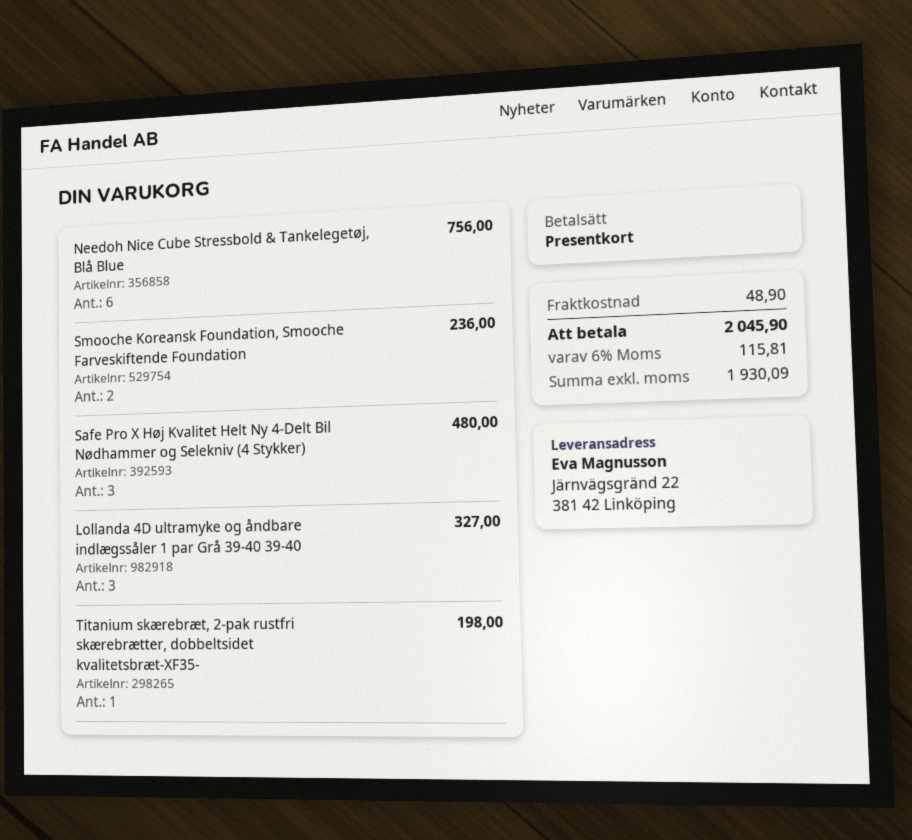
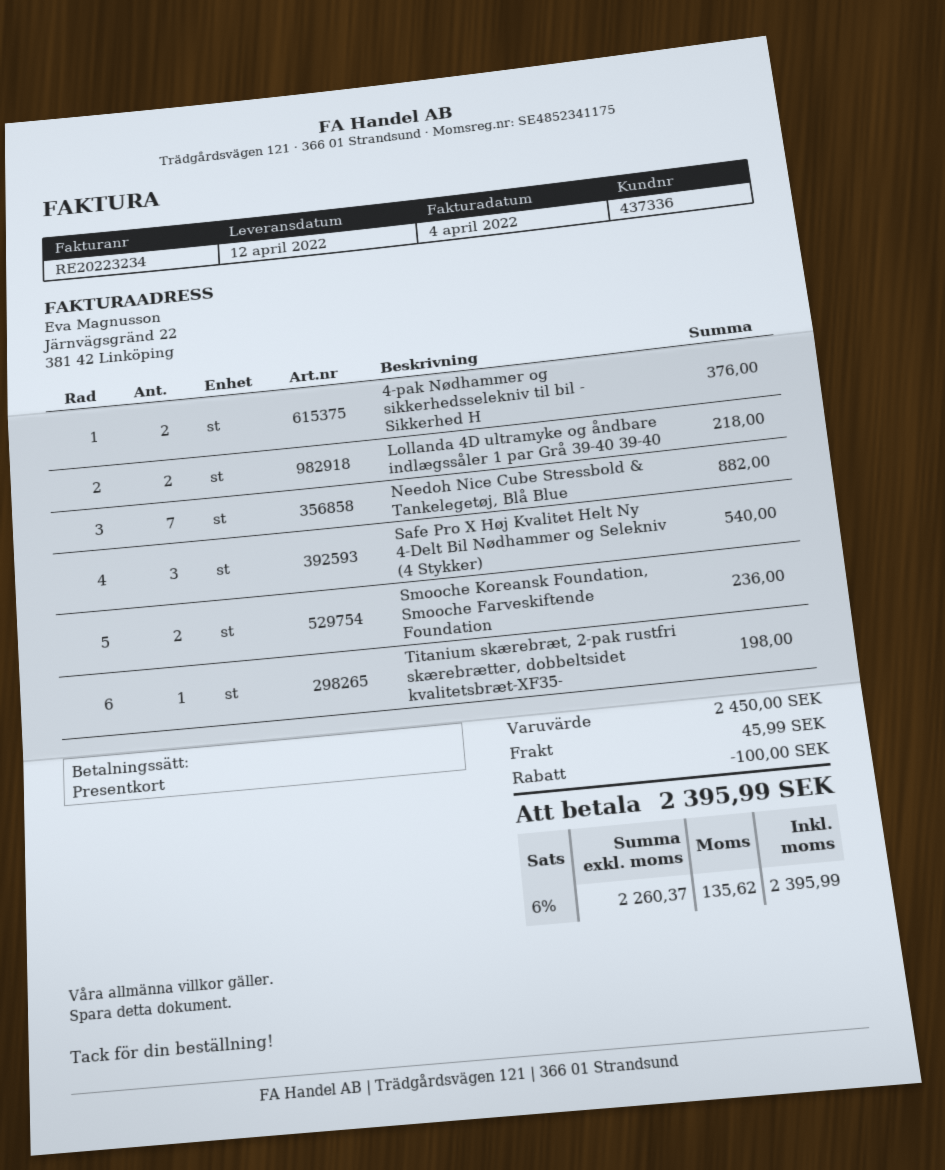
Needoh Nice Cube Stressbold & Tankelegetøj, Blå Blue: 6 for 756.00 -> 7 for 882.00
Safe Pro X Høj Kvalitet Helt Ny 4-Delt Bil Nødhammer og Selekniv (4 Stykker): 3 for 480.00 -> 3 for 540.00
Lollanda 4D ultramyke og åndbare indlægssåler 1 par Grå 39-40 39-40: 3 for 327.00 -> 2 for 218.00
4-pak Nødhammer og sikkerhedsselekniv til bil - Sikkerhed H: none -> 2 for 376.00
discount: none -> 100.00
shipping: 48.90 -> 45.99
net: 1930.09 -> 2260.37
tax: 6% = 115.81 -> 6% = 135.62
total: 2045.90 -> 2395.99

